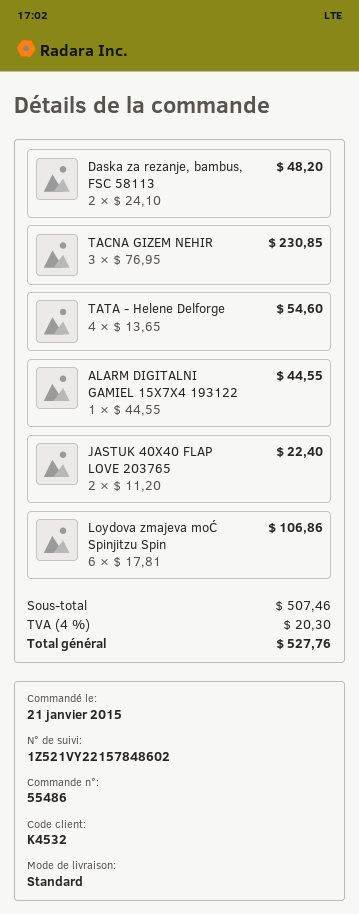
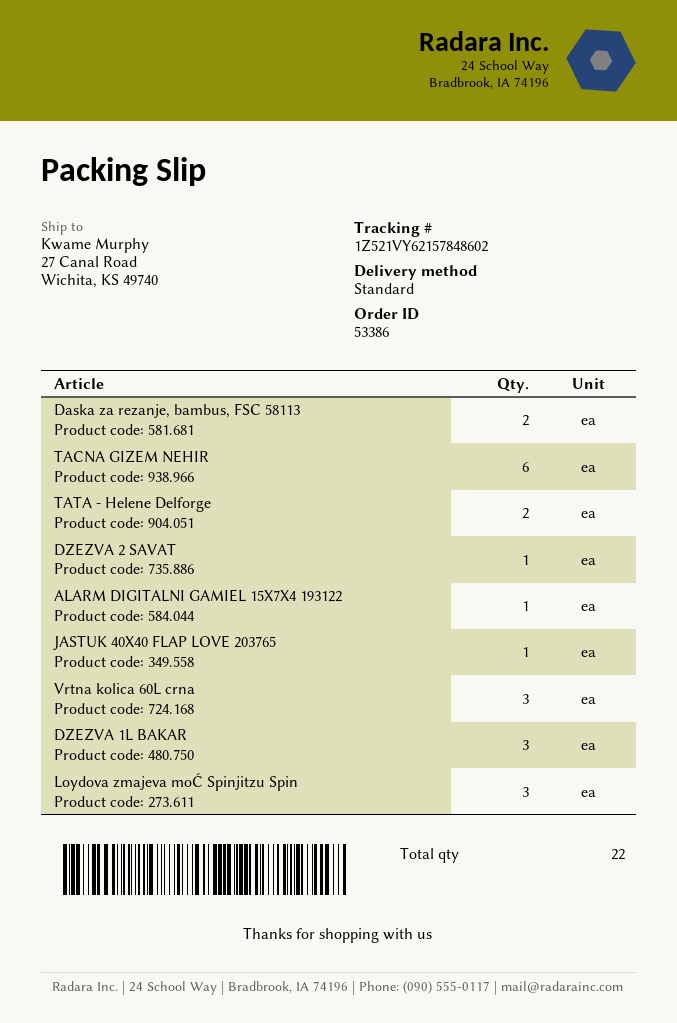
order number: 55486 -> 53386
tracking number: 1Z521VY22157848602 -> 1Z521VY62157848602
TACNA GIZEM NEHIR: 3 -> 6
TATA - Helene Delforge: 4 -> 2
JASTUK 40X40 FLAP LOVE 203765: 2 -> 1
Loydova zmajeva moĆ Spinjitzu Spin: 6 -> 3
DZEZVA 2 SAVAT: none -> 1
Vrtna kolica 60L crna: none -> 3
DZEZVA 1L BAKAR: none -> 3

